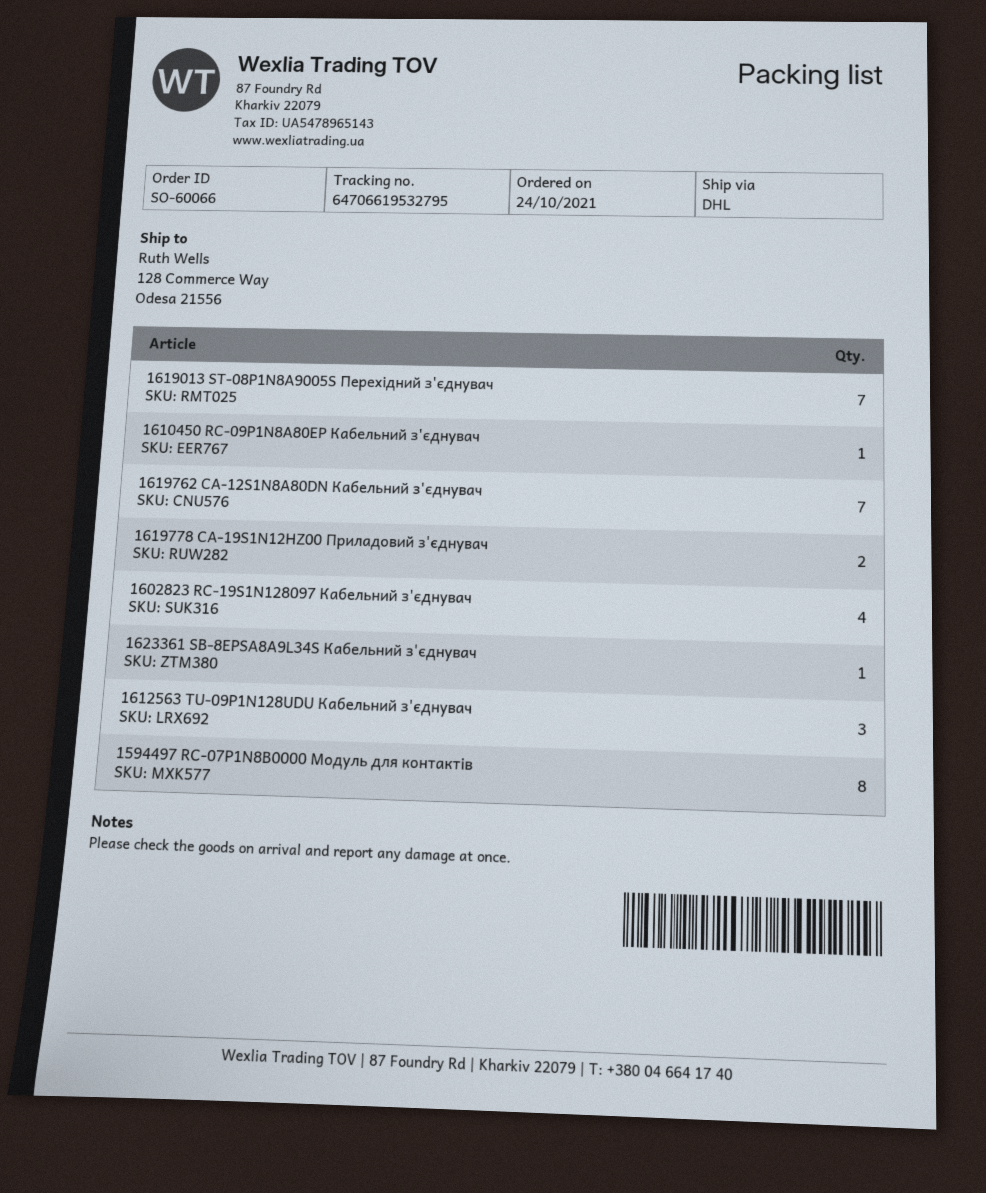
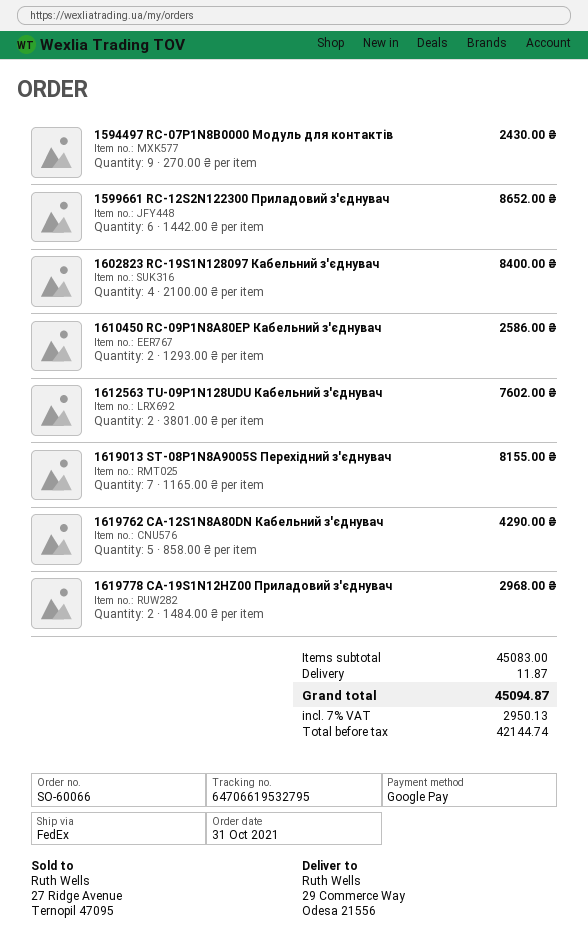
order date: 2021-10-24 -> 2021-10-31
shipping method: DHL -> FedEx
ship to: 128 Commerce Way, Odesa 21556 -> 29 Commerce Way, Odesa 21556
1610450 RC-09P1N8A80EP Кабельний з'єднувач: 1 -> 2
1619762 CA-12S1N8A80DN Кабельний з'єднувач: 7 -> 5
1623361 SB-8EPSA8A9L34S Кабельний з'єднувач: 1 -> none
1612563 TU-09P1N128UDU Кабельний з'єднувач: 3 -> 2
1594497 RC-07P1N8B0000 Модуль для контактів: 8 -> 9
1599661 RC-12S2N122300 Приладовий з'єднувач: none -> 6

